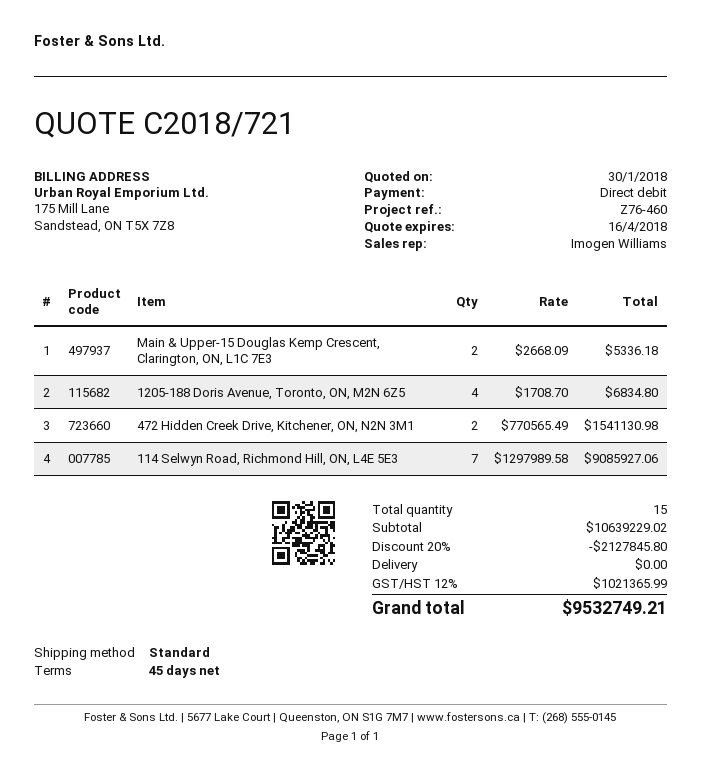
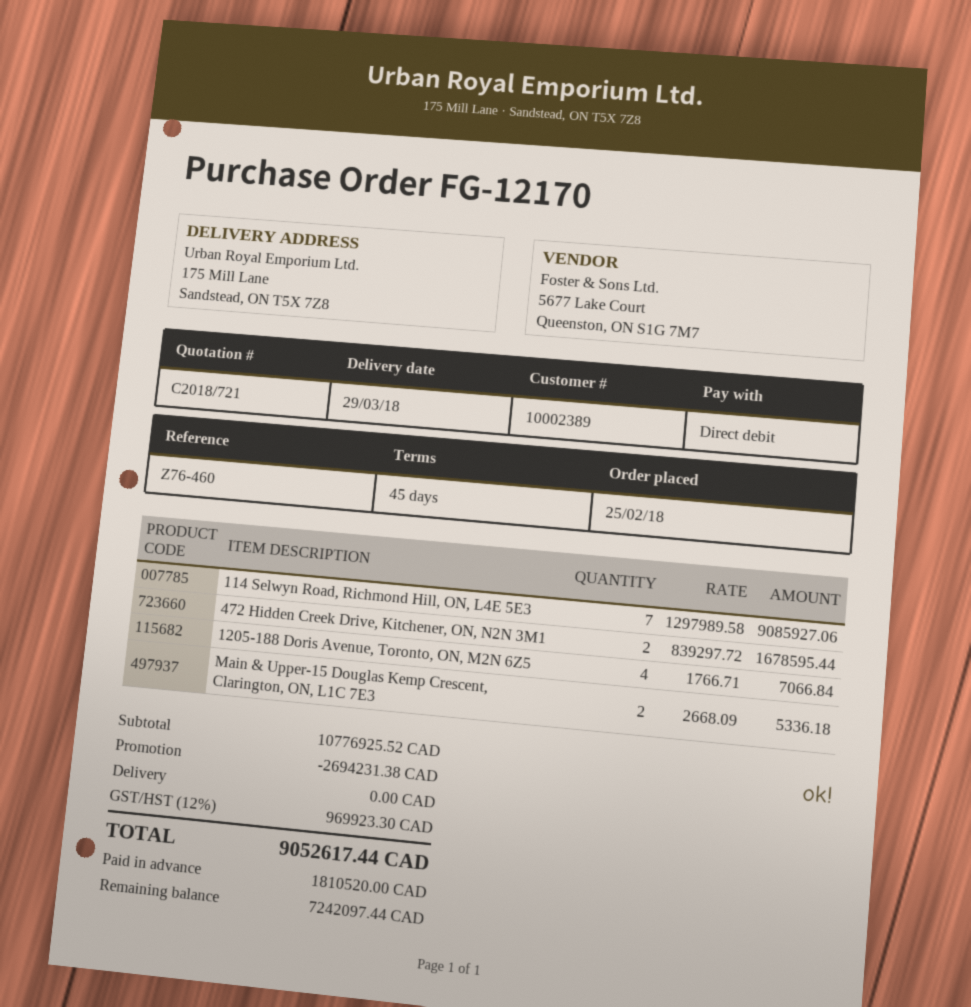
1205-188 Doris Avenue, Toronto, ON, M2N 6Z5: 4 x 1708.70 = 6834.80 -> 4 x 1766.71 = 7066.84
472 Hidden Creek Drive, Kitchener, ON, N2N 3M1: 2 x 770565.49 = 1541130.98 -> 2 x 839297.72 = 1678595.44
subtotal: 10639229.02 -> 10776925.52
discount: 2127845.80 -> 2694231.38
tax: 12% = 1021365.99 -> 12% = 969923.30
total: 9532749.21 -> 9052617.44

